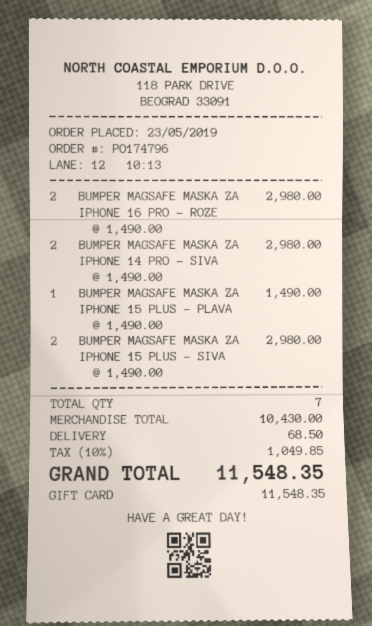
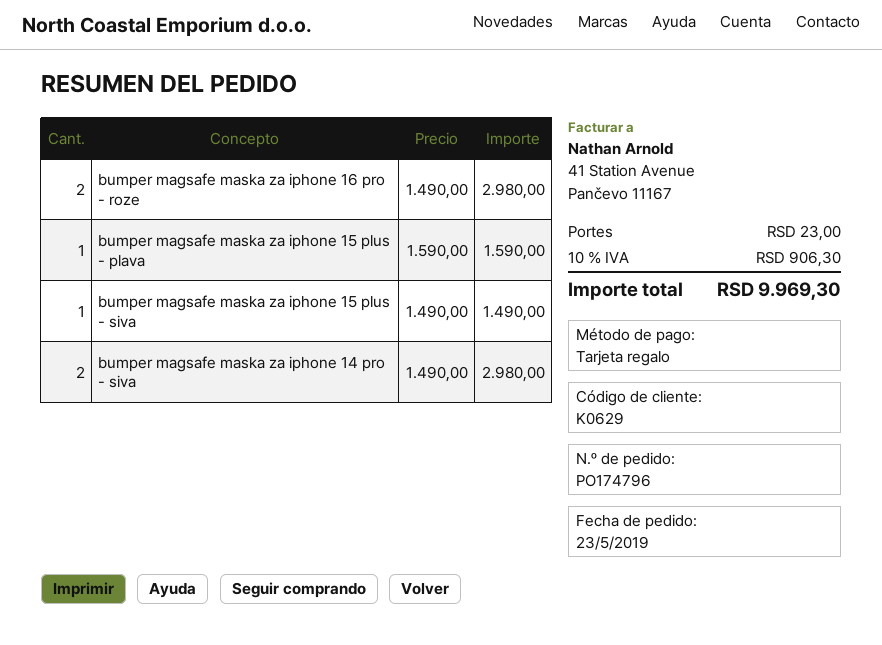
BUMPER MAGSAFE MASKA ZA IPHONE 15 PLUS - PLAVA: 1 x 1490.00 = 1490.00 -> 1 x 1590.00 = 1590.00
BUMPER MAGSAFE MASKA ZA IPHONE 15 PLUS - SIVA: 2 x 1490.00 = 2980.00 -> 1 x 1490.00 = 1490.00
shipping: 68.50 -> 23.00
tax: 10% = 1049.85 -> 10% = 906.30
total: 11548.35 -> 9969.30

